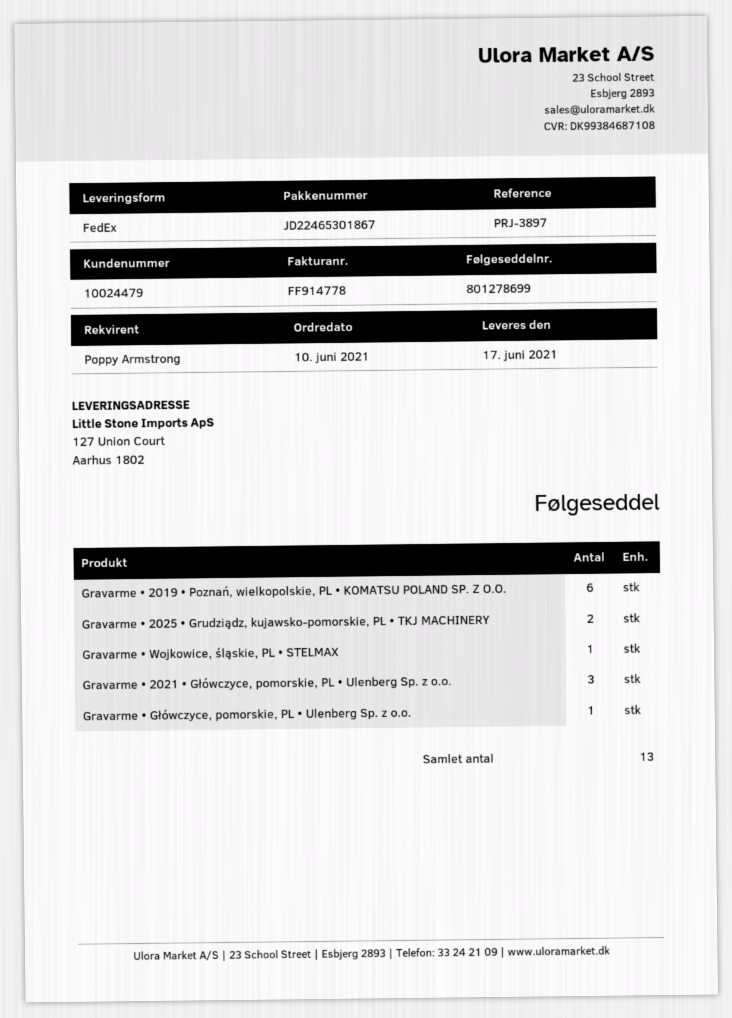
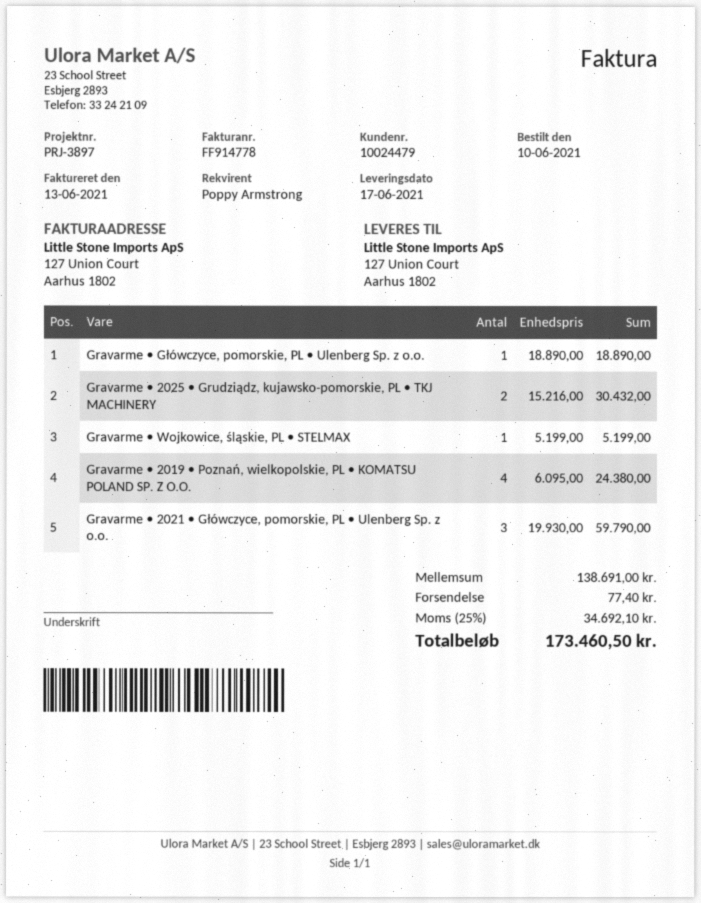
Gravarme • 2019 • Poznań, wielkopolskie, PL • KOMATSU POLAND SP. Z O.O.: 6 -> 4

